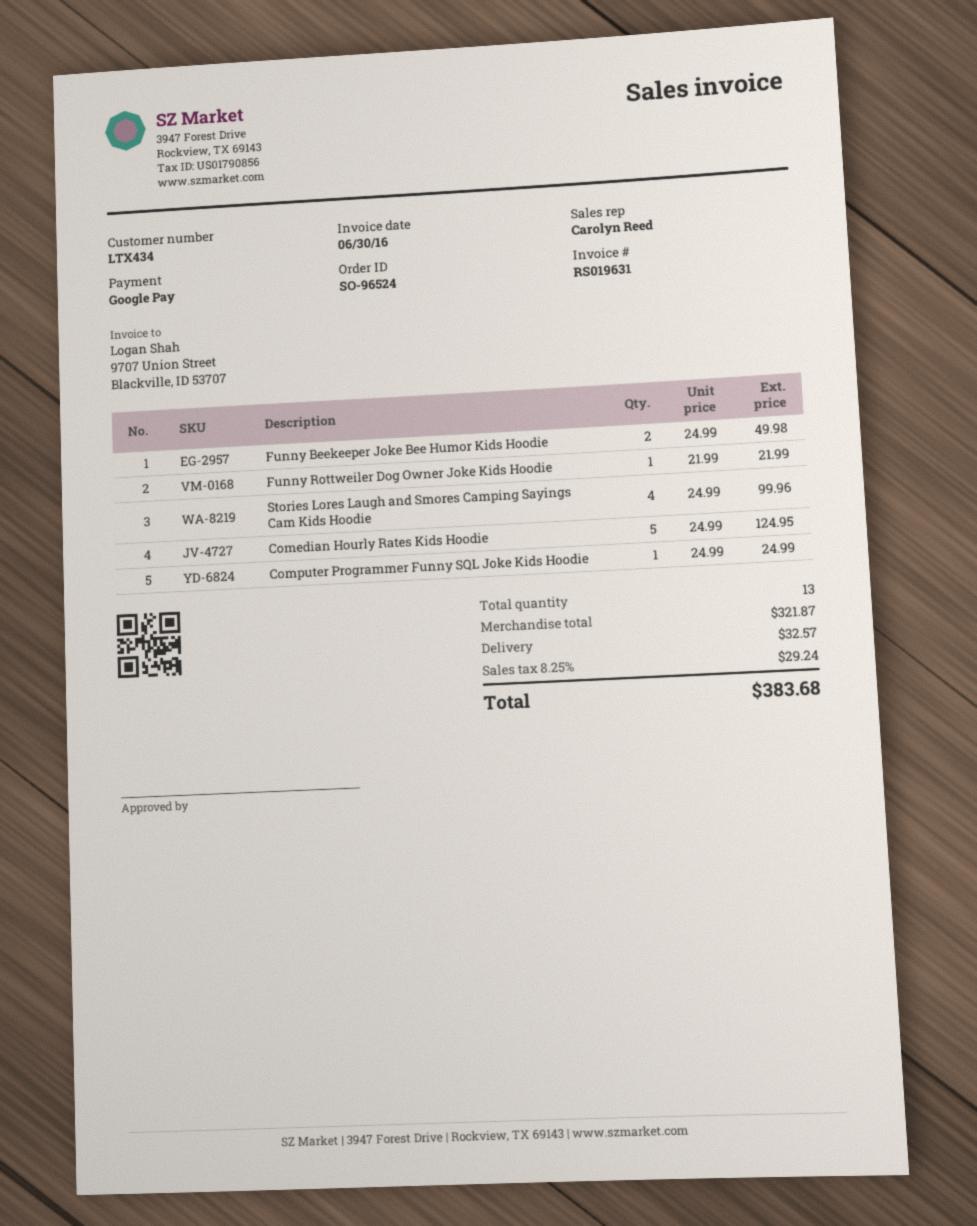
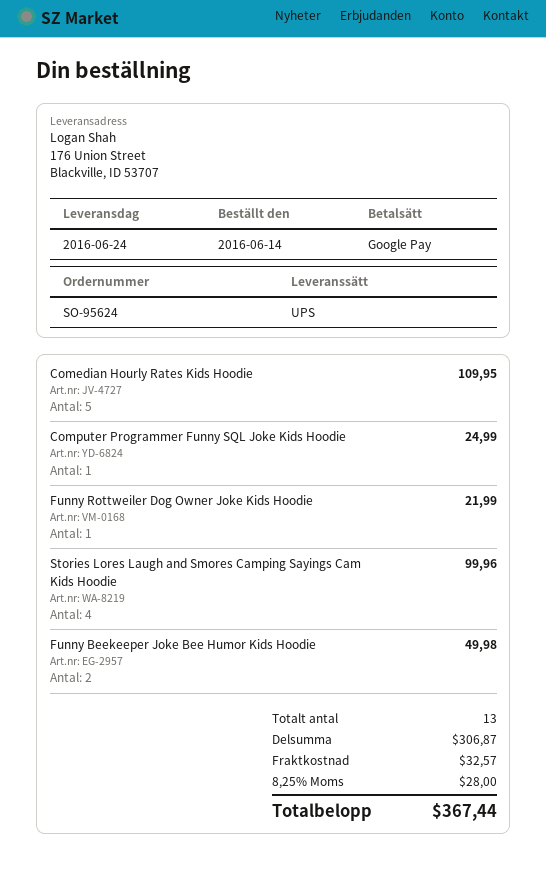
order number: SO-96524 -> SO-95624
Comedian Hourly Rates Kids Hoodie: 5 for 124.95 -> 5 for 109.95
subtotal: 321.87 -> 306.87
tax: 8.25% = 29.24 -> 8.25% = 28.00
total: 383.68 -> 367.44

